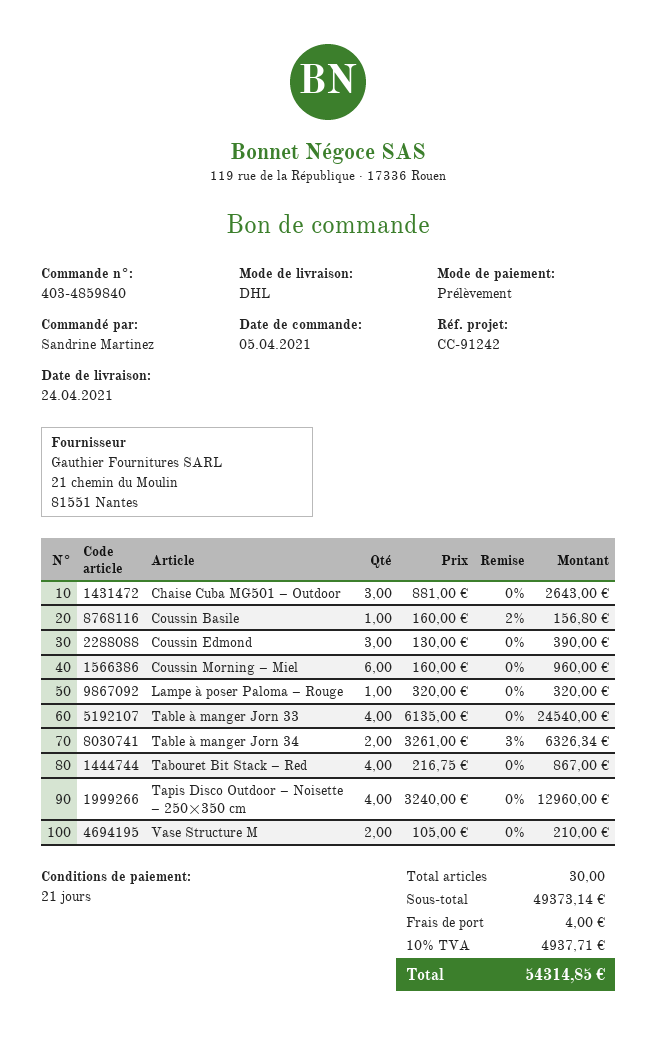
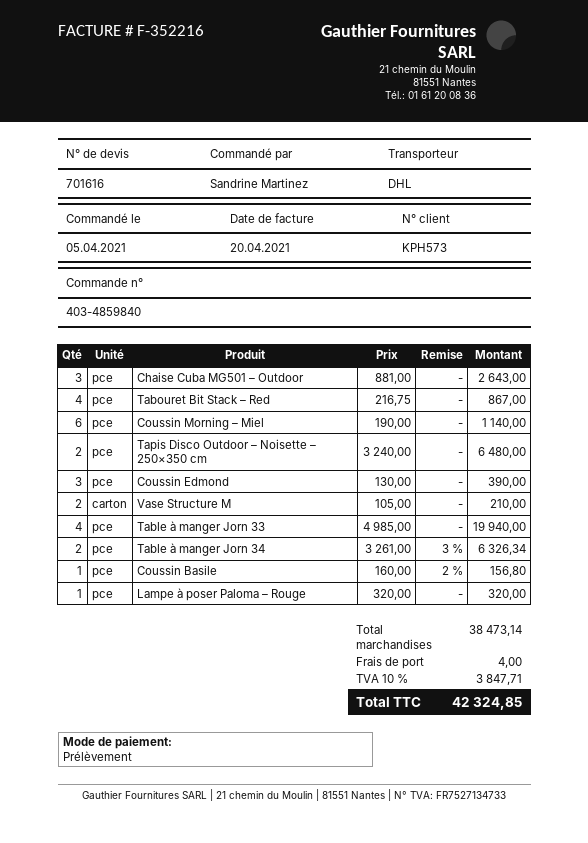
Coussin Morning – Miel: 6 x 160.00 = 960.00 -> 6 x 190.00 = 1140.00
Table à manger Jorn 33: 4 x 6135.00 = 24540.00 -> 4 x 4985.00 = 19940.00
Tapis Disco Outdoor – Noisette – 250×350 cm: 4 x 3240.00 = 12960.00 -> 2 x 3240.00 = 6480.00
subtotal: 49373.14 -> 38473.14
tax: 10% = 4937.71 -> 10% = 3847.71
total: 54314.85 -> 42324.85

